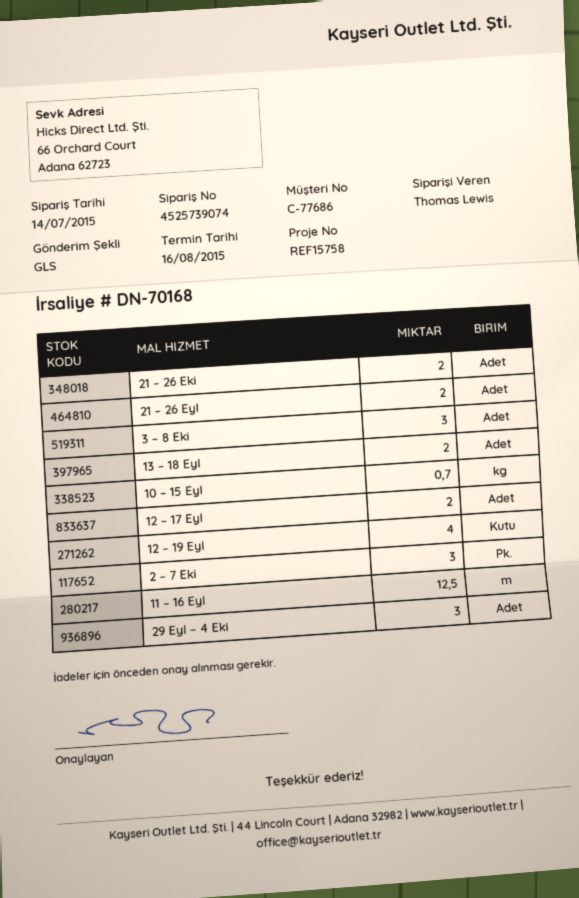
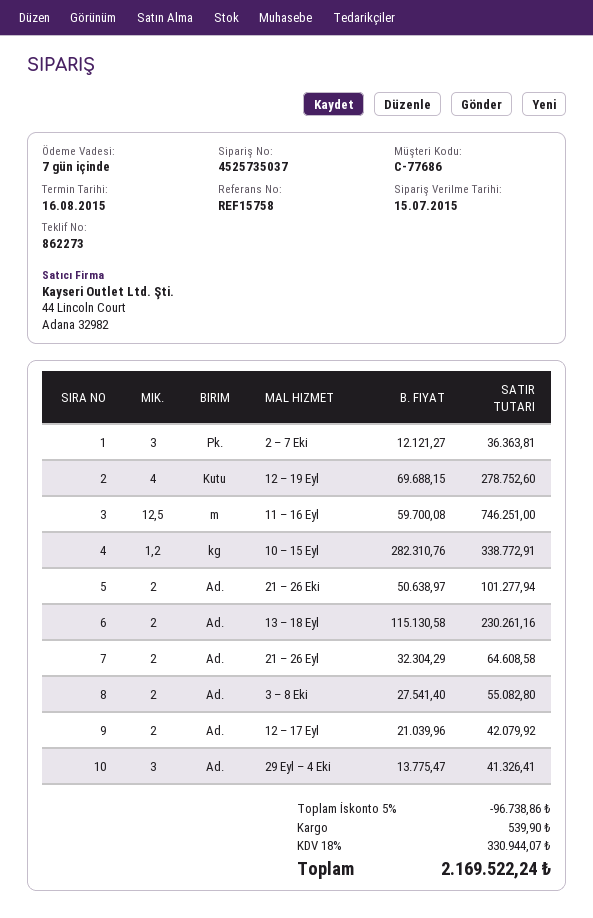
order number: 4525739074 -> 4525735037
order date: 2015-07-14 -> 2015-07-15
3 – 8 Eki: 3 -> 2
10 – 15 Eyl: 0.7 -> 1.2

